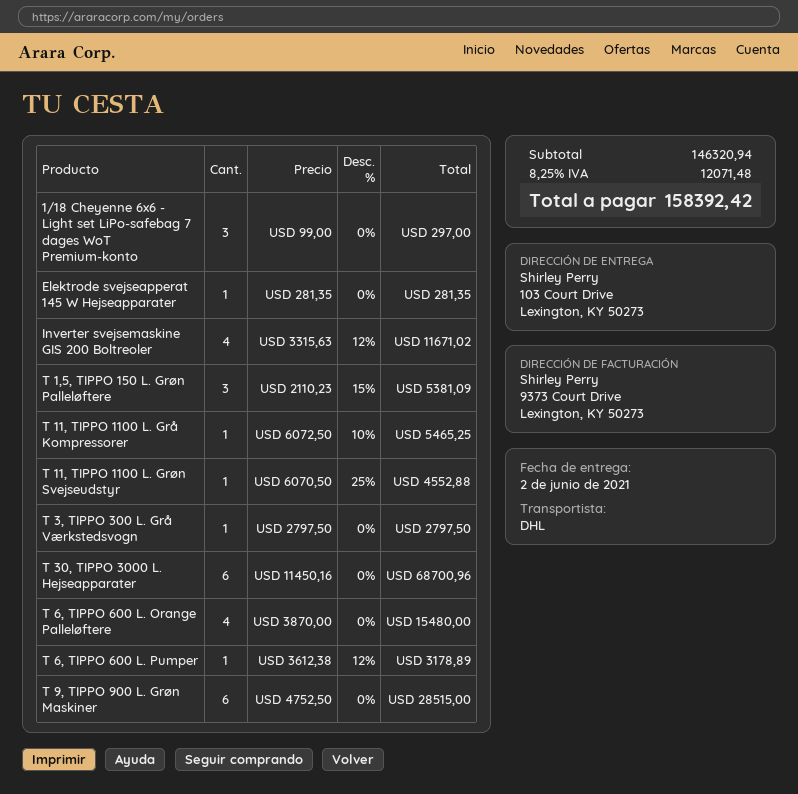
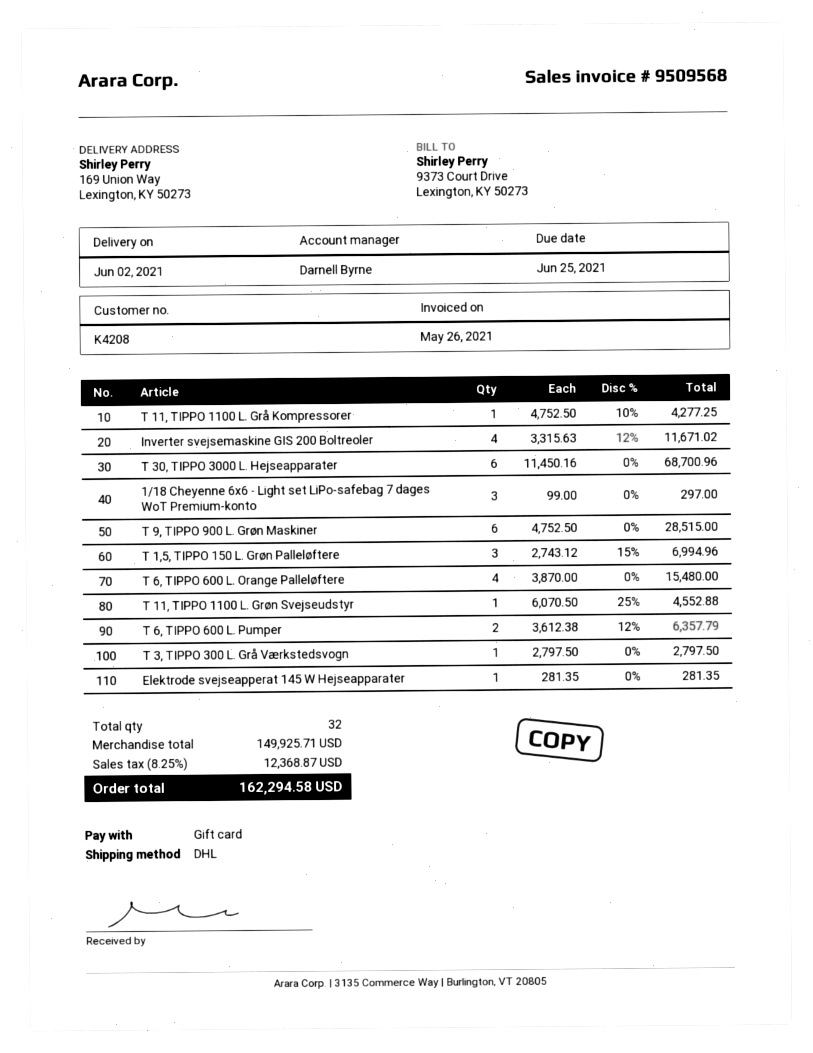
ship to: 103 Court Drive, Lexington, KY 50273 -> 169 Union Way, Lexington, KY 50273
T 1,5, TIPPO 150 L. Grøn Palleløftere: 3 x 2110.23 - 15% = 5381.09 -> 3 x 2743.12 - 15% = 6994.96
T 11, TIPPO 1100 L. Grå Kompressorer: 1 x 6072.50 - 10% = 5465.25 -> 1 x 4752.50 - 10% = 4277.25
T 6, TIPPO 600 L. Pumper: 1 x 3612.38 - 12% = 3178.89 -> 2 x 3612.38 - 12% = 6357.79
subtotal: 146320.94 -> 149925.71
tax: 8.25% = 12071.48 -> 8.25% = 12368.87
total: 158392.42 -> 162294.58

